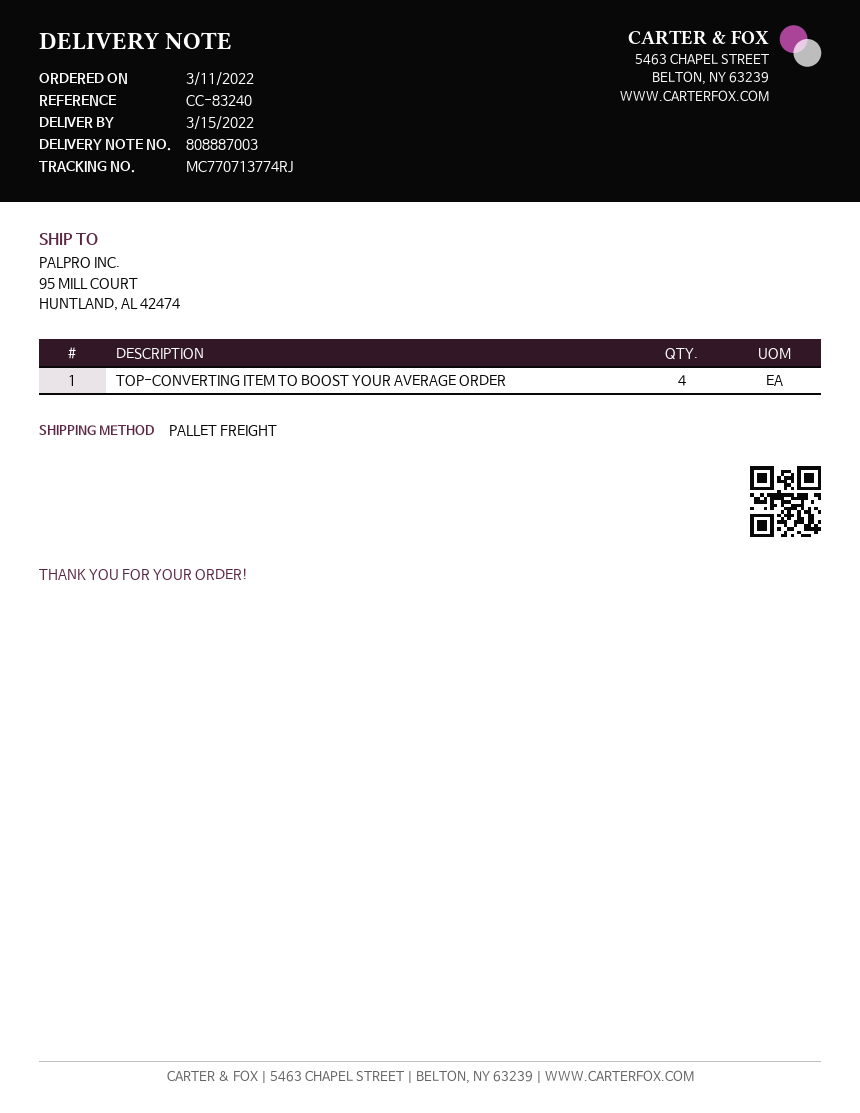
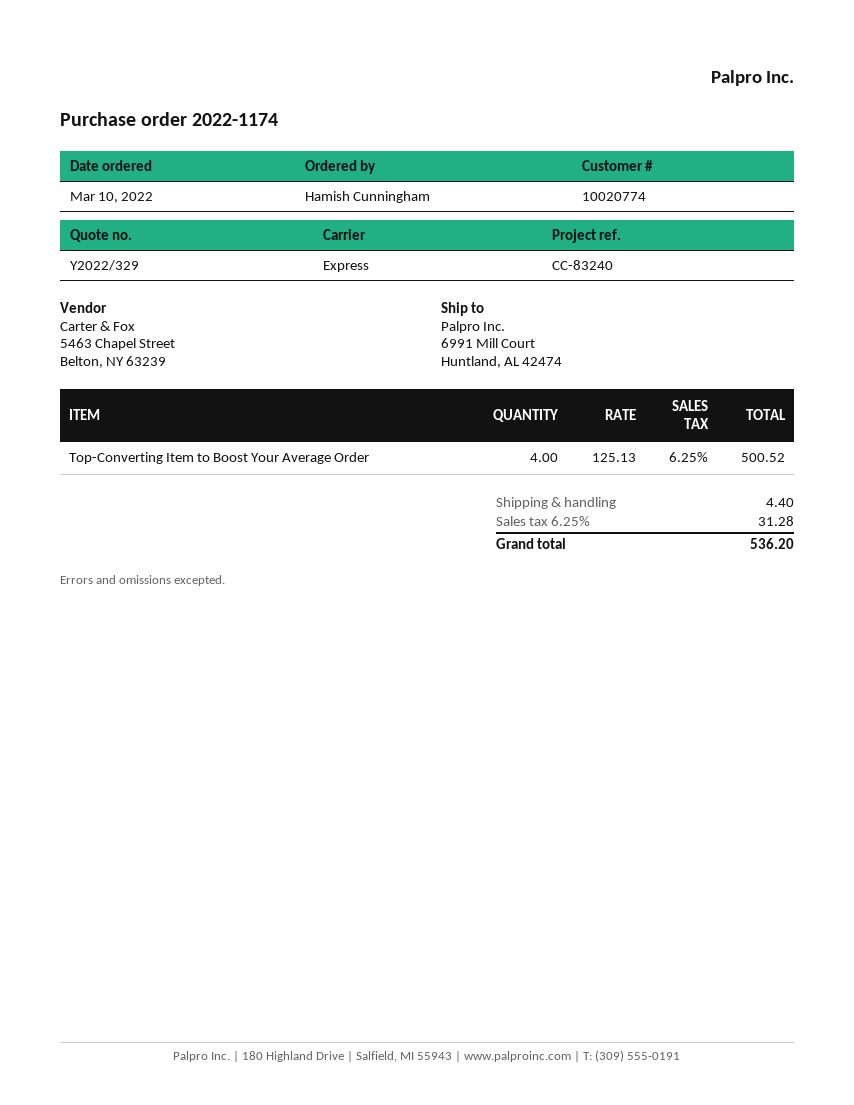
order date: 2022-03-11 -> 2022-03-10
shipping method: pallet freight -> express
ship to: 95 MILL COURT, HUNTLAND, AL 42474 -> 6991 Mill Court, Huntland, AL 42474

